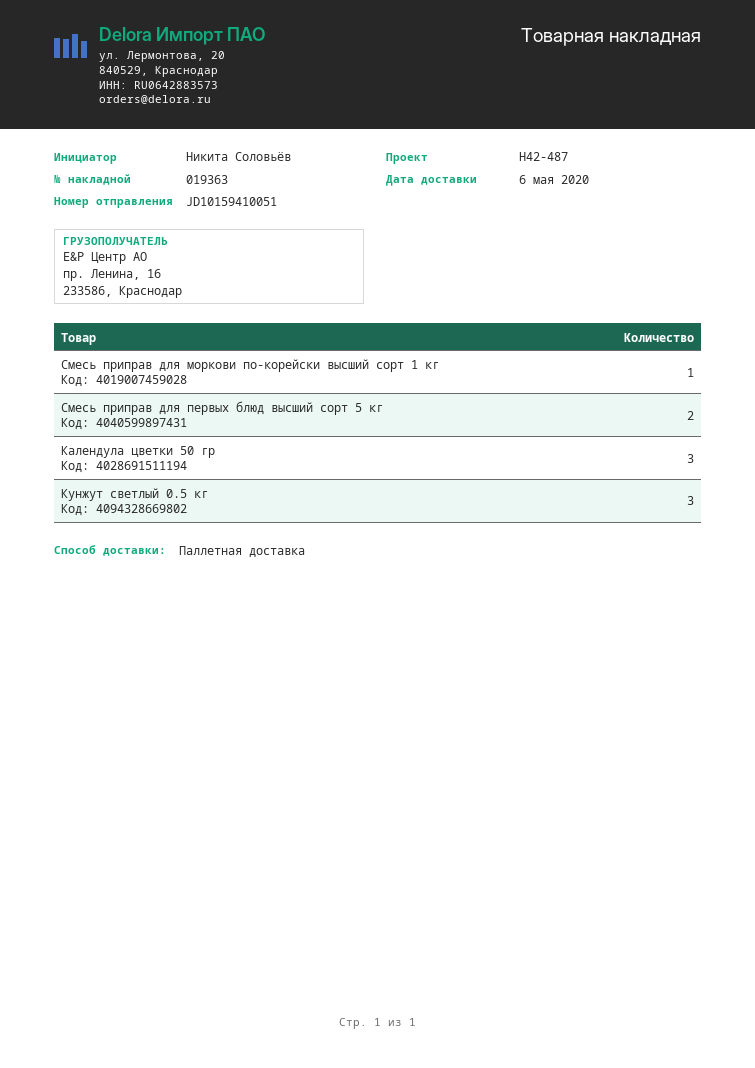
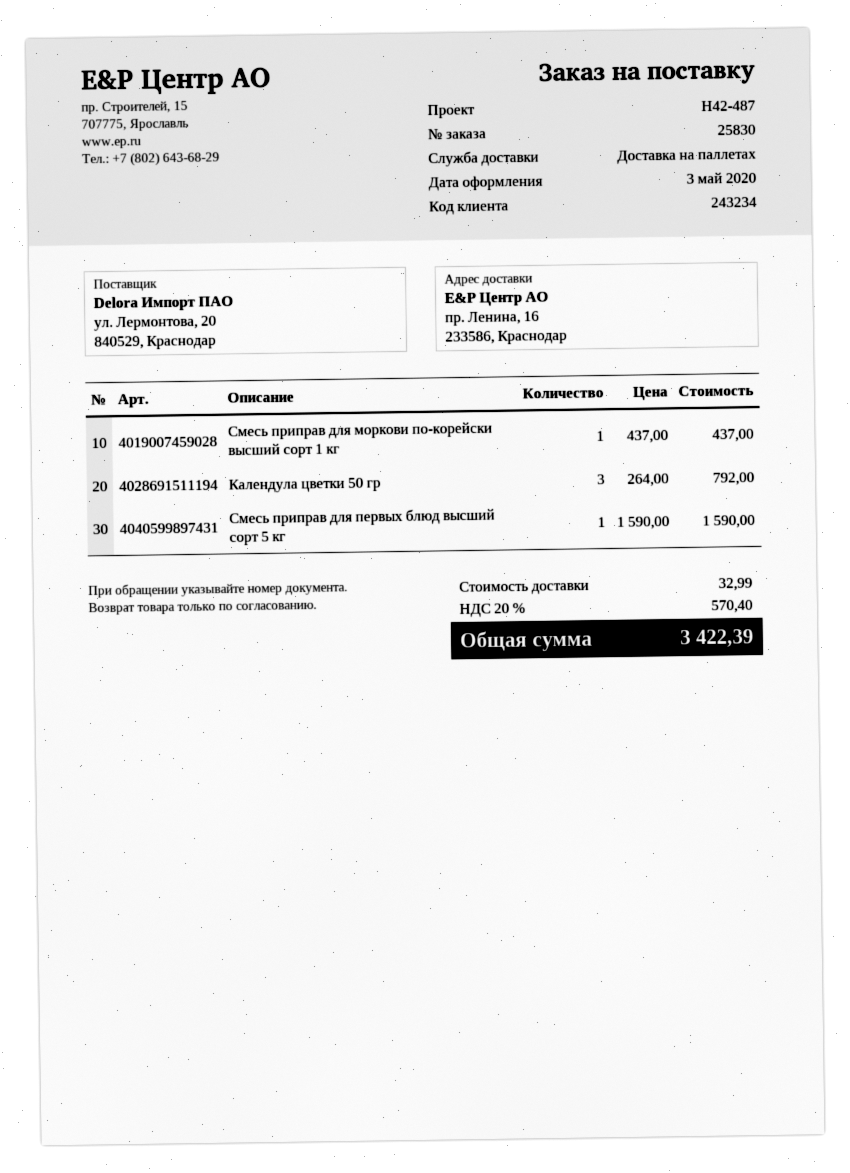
Смесь приправ для первых блюд высший сорт 5 кг: 2 -> 1
Кунжут светлый 0.5 кг: 3 -> none

